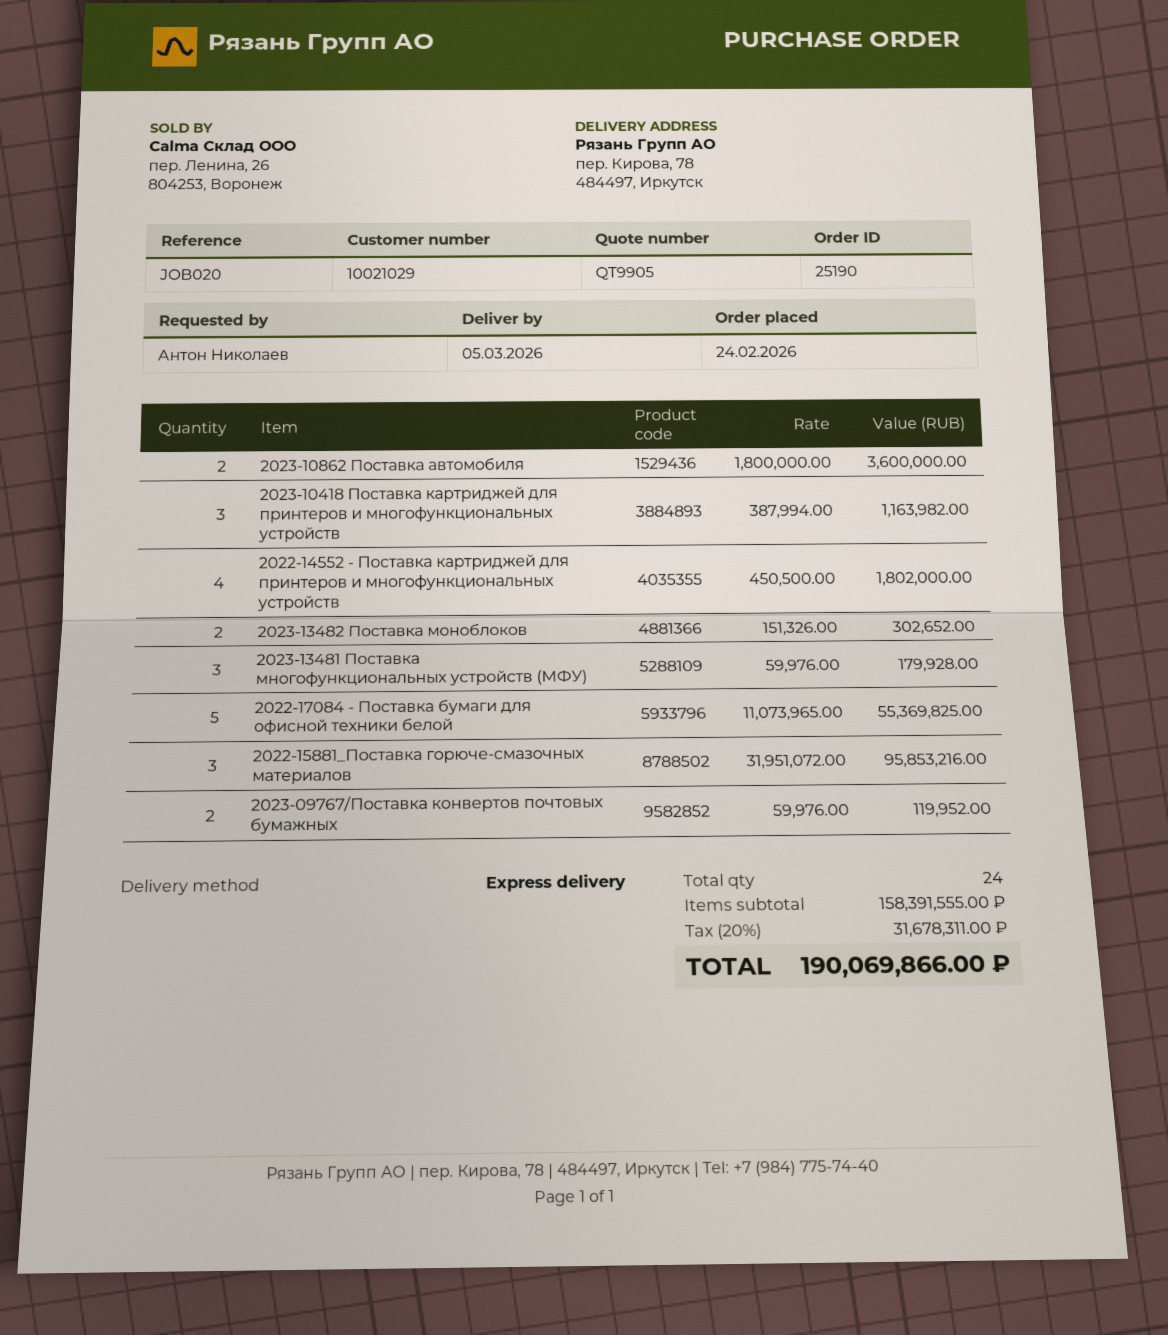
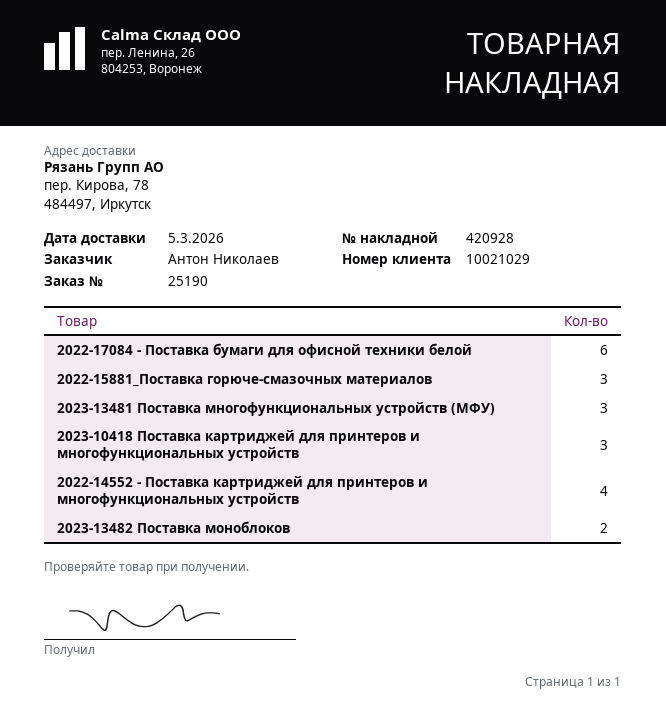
2023-10862 Поставка автомобиля: 2 -> none
2022-17084 - Поставка бумаги для офисной техники белой: 5 -> 6
2023-09767/Поставка конвертов почтовых бумажных: 2 -> none

